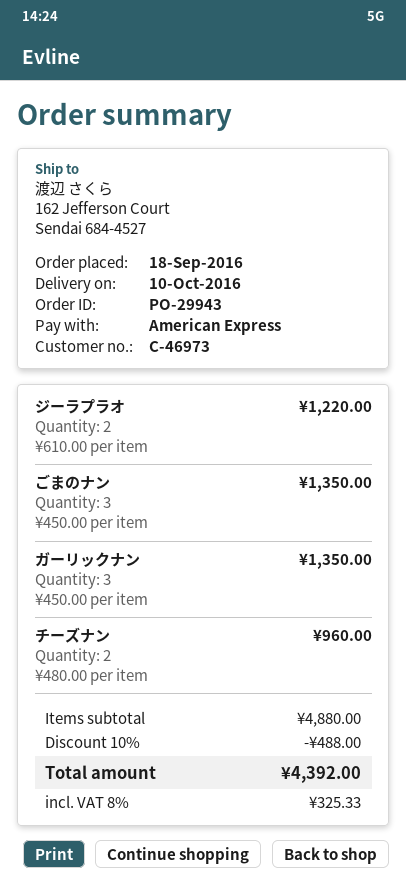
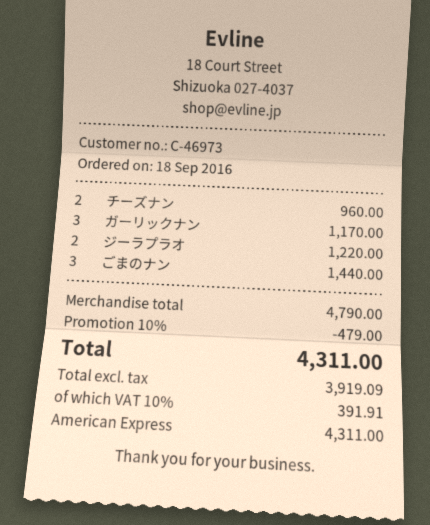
ごまのナン: 3 for 1350.00 -> 3 for 1440.00
ガーリックナン: 3 for 1350.00 -> 3 for 1170.00
subtotal: 4880.00 -> 4790.00
discount: 10% = 488.00 -> 10% = 479.00
tax: 8% = 325.33 -> 10% = 391.91
total: 4392.00 -> 4311.00

